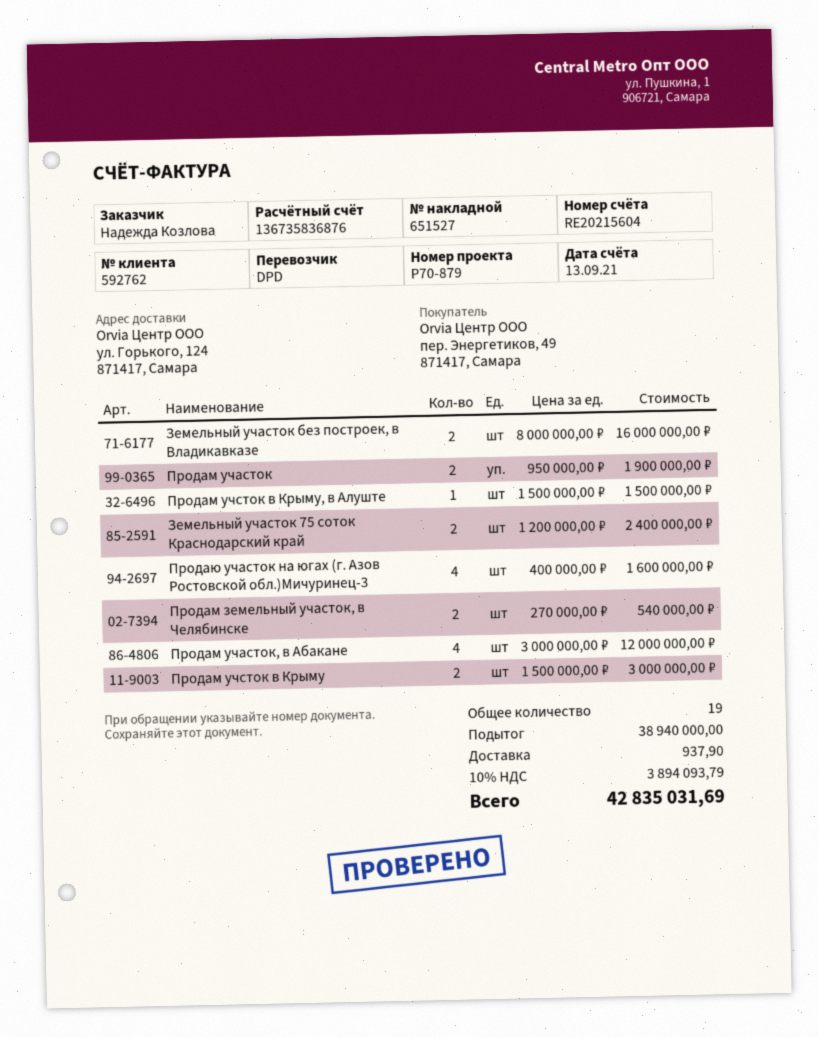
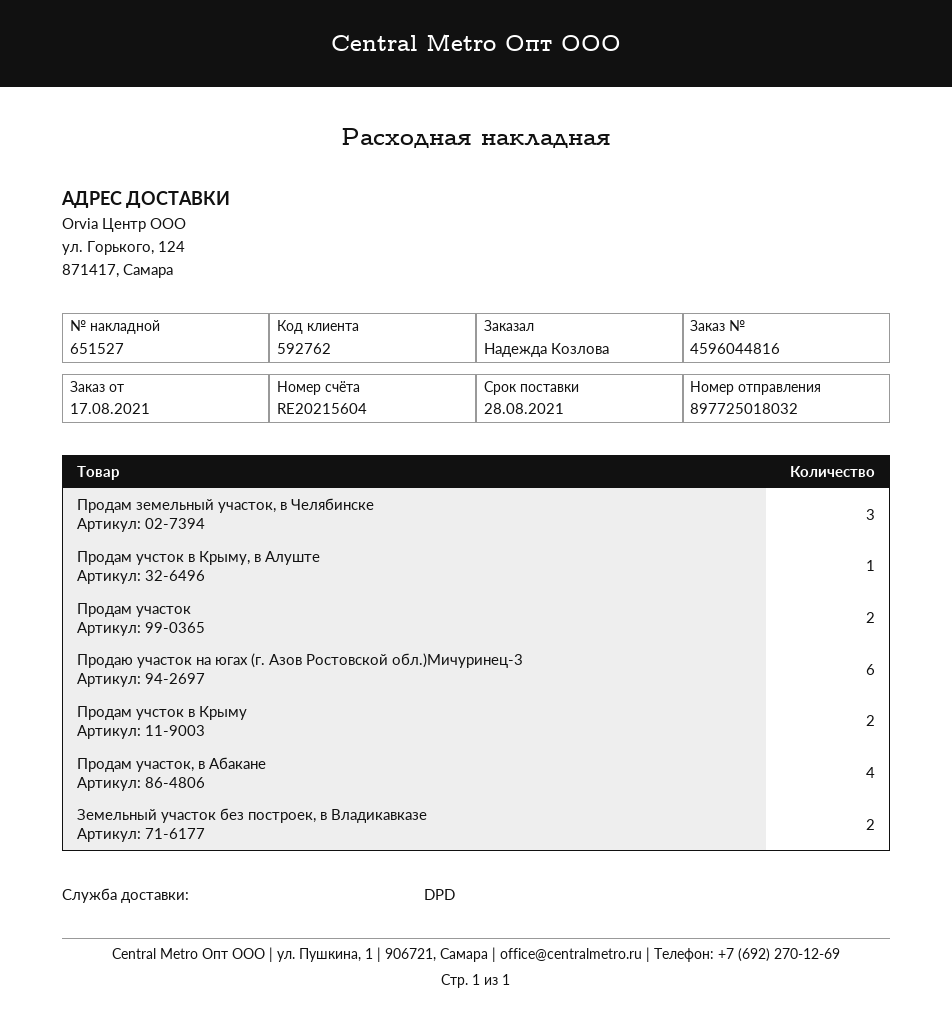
Земельный участок 75 соток Краснодарский край: 2 -> none
Продаю участок на югах (г. Азов Ростовской обл.)Мичуринец-3: 4 -> 6
Продам земельный участок, в Челябинске: 2 -> 3

